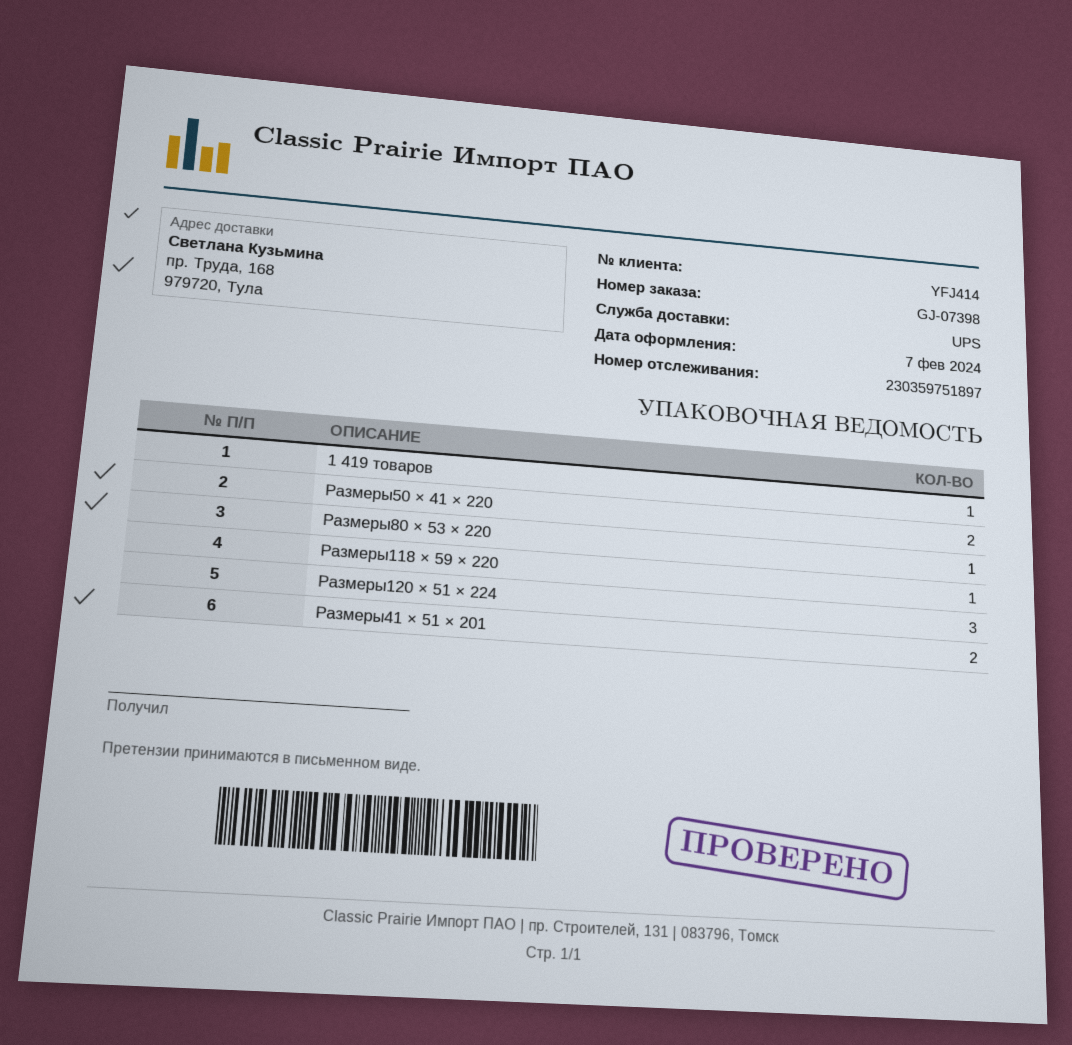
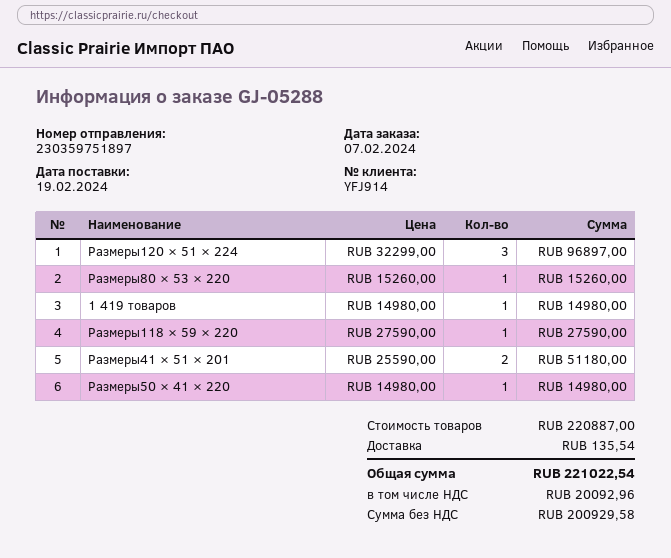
order number: GJ-07398 -> GJ-05288
customer number: YFJ414 -> YFJ914
Размеры50 × 41 × 220: 2 -> 1

